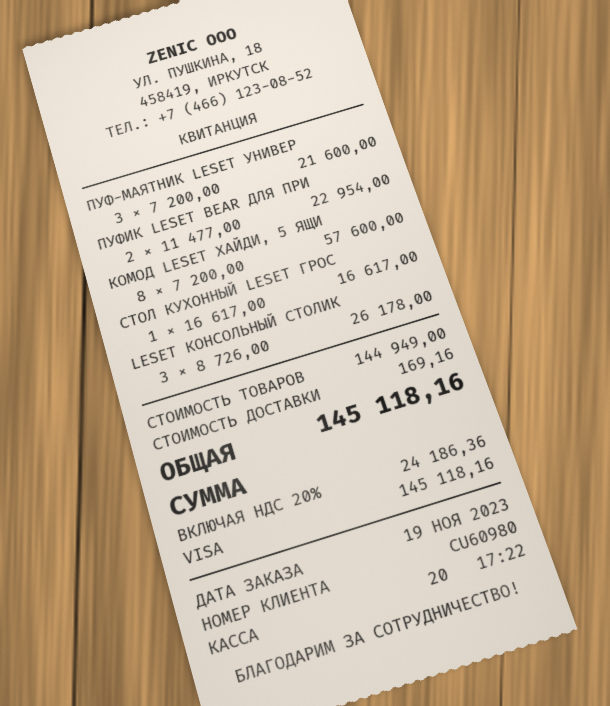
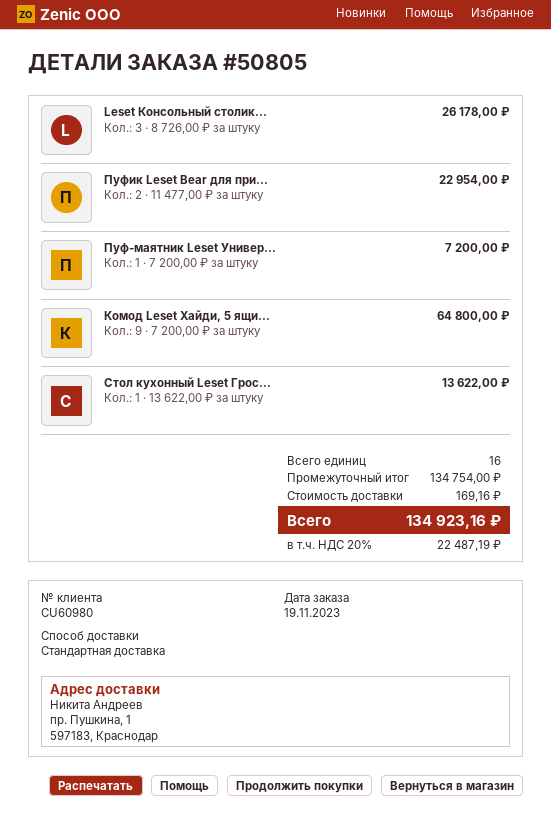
ПУФ-МАЯТНИК LESET УНИВЕР: 3 x 7200.00 = 21600.00 -> 1 x 7200.00 = 7200.00
КОМОД LESET ХАЙДИ, 5 ЯЩИ: 8 x 7200.00 = 57600.00 -> 9 x 7200.00 = 64800.00
СТОЛ КУХОННЫЙ LESET ГРОС: 1 x 16617.00 = 16617.00 -> 1 x 13622.00 = 13622.00
subtotal: 144949.00 -> 134754.00
tax: 20% = 24186.36 -> 20% = 22487.19
total: 145118.16 -> 134923.16

